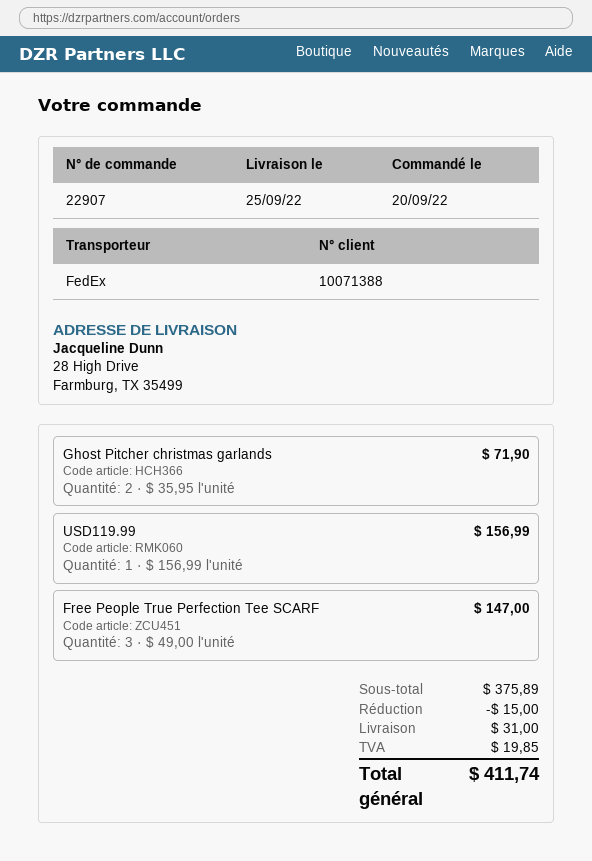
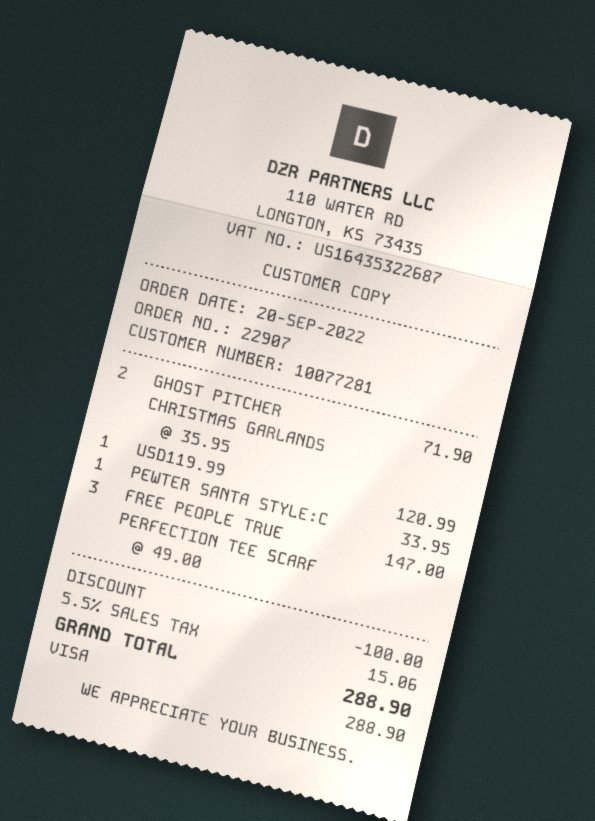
customer number: 10071388 -> 10077281
USD119.99: 1 x 156.99 = 156.99 -> 1 x 120.99 = 120.99
PEWTER SANTA STYLE:C: none -> 1 x 33.95 = 33.95
discount: 15.00 -> 100.00
shipping: 31.00 -> none
tax: 19.85 -> 15.06
total: 411.74 -> 288.90

